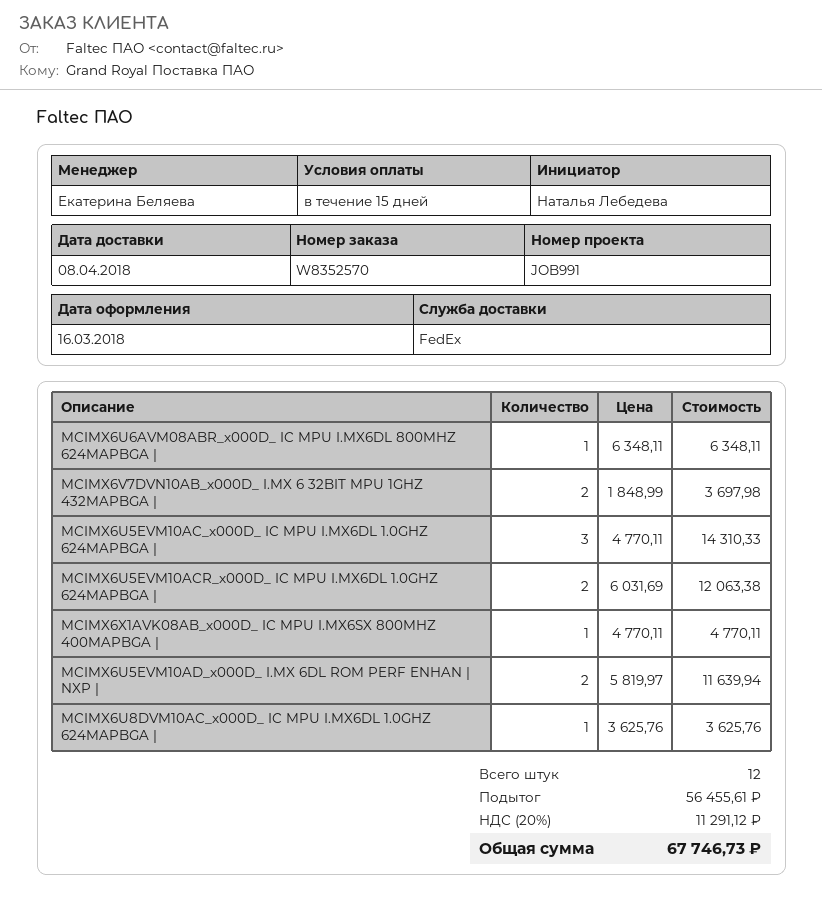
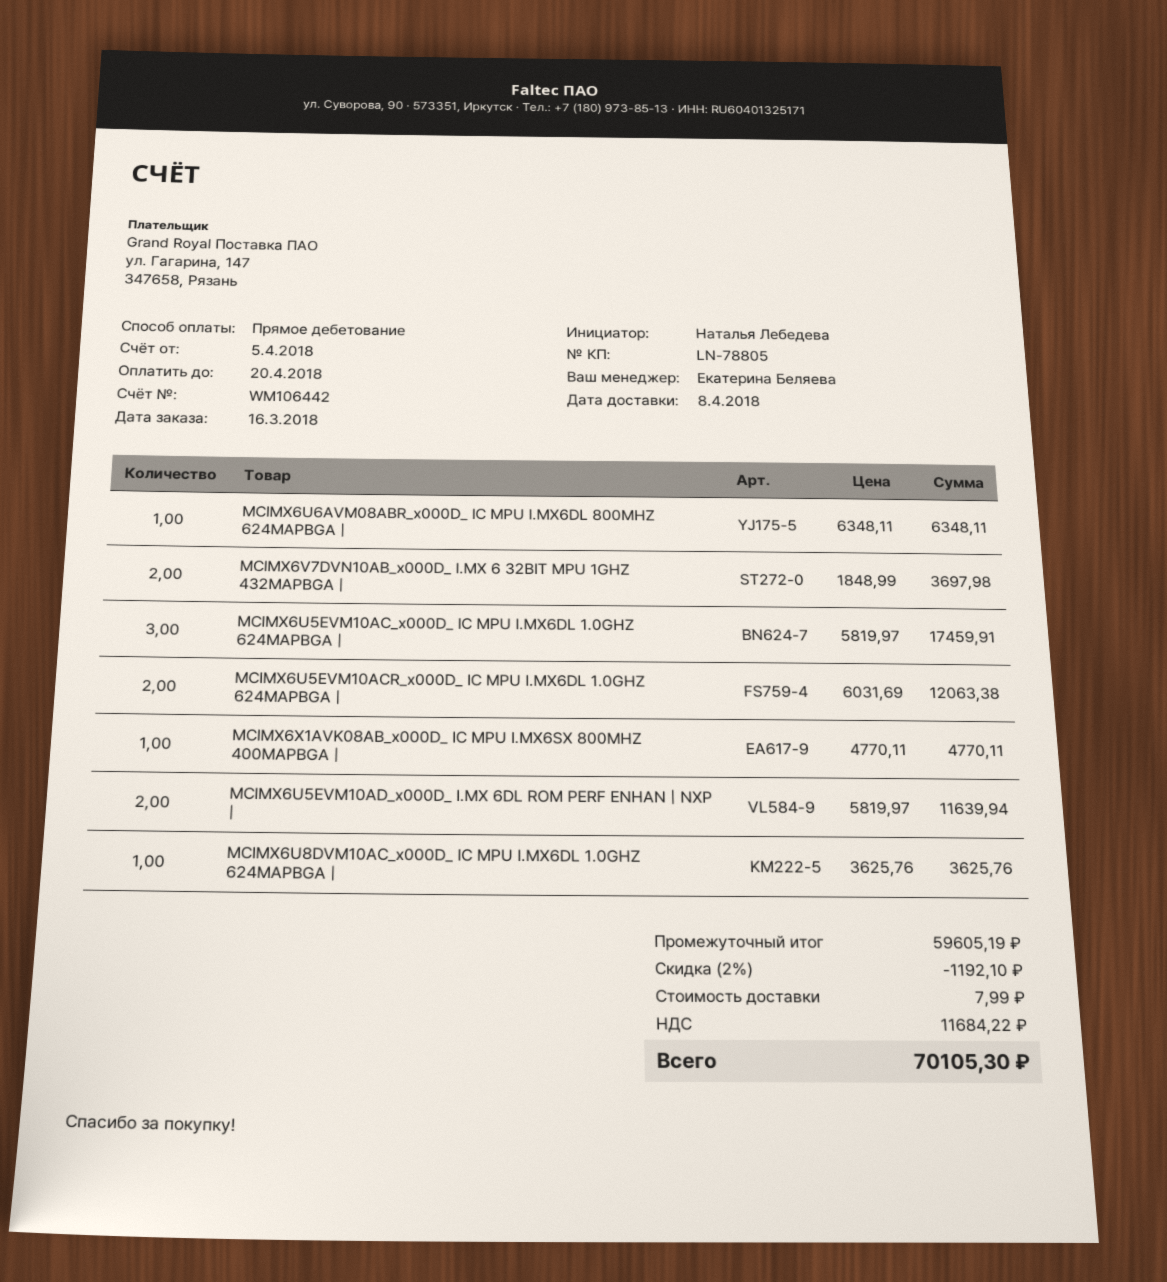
MCIMX6U5EVM10AC_x000D_ IC MPU I.MX6DL 1.0GHZ 624MAPBGA |: 3 x 4770.11 = 14310.33 -> 3 x 5819.97 = 17459.91
subtotal: 56455.61 -> 59605.19
discount: none -> 2% = 1192.10
shipping: none -> 7.99
tax: 11291.12 -> 11684.22
total: 67746.73 -> 70105.30

